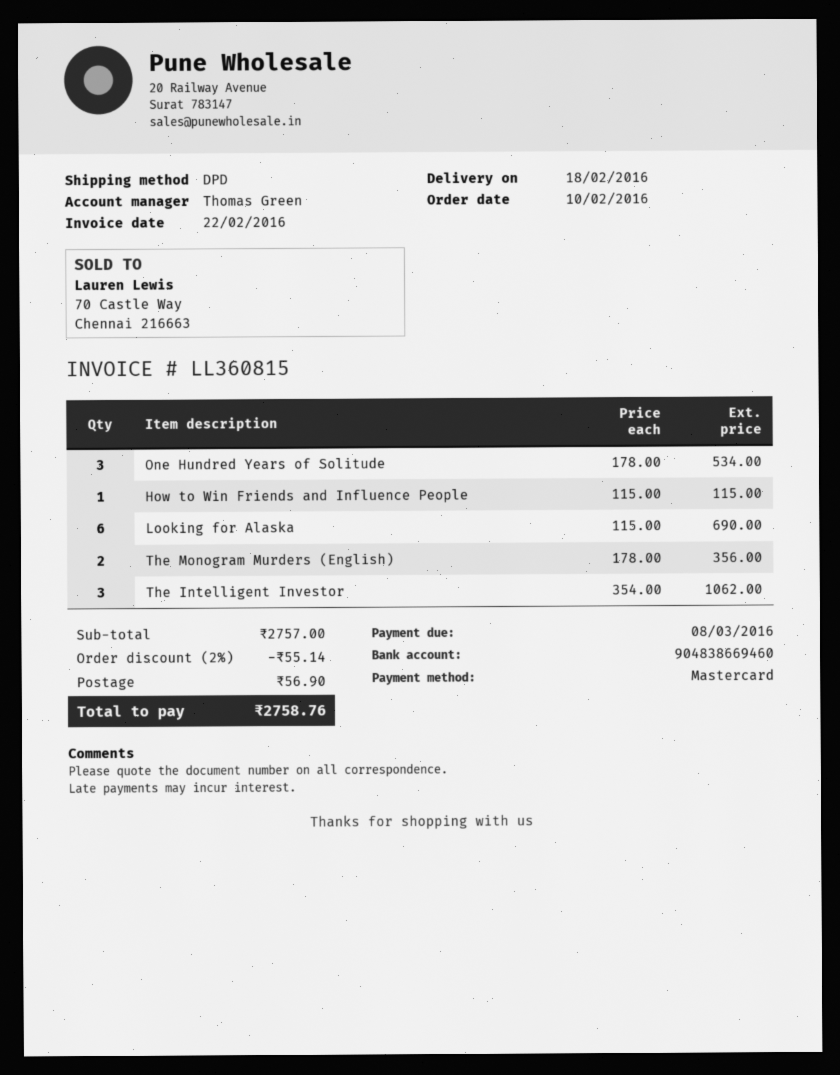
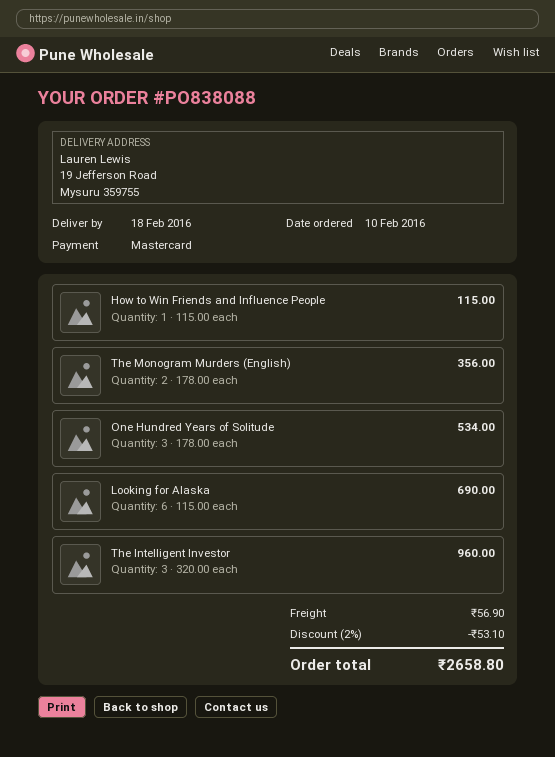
The Intelligent Investor: 3 x 354.00 = 1062.00 -> 3 x 320.00 = 960.00
discount: 2% = 55.14 -> 2% = 53.10
total: 2758.76 -> 2658.80

